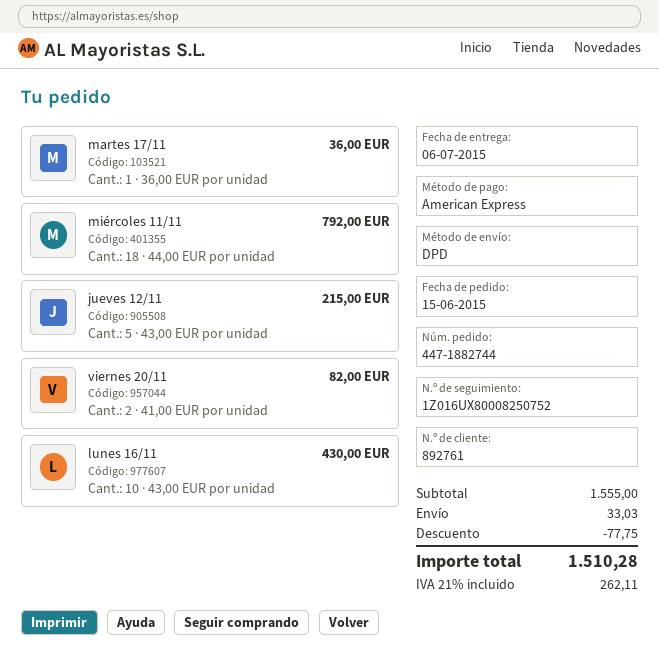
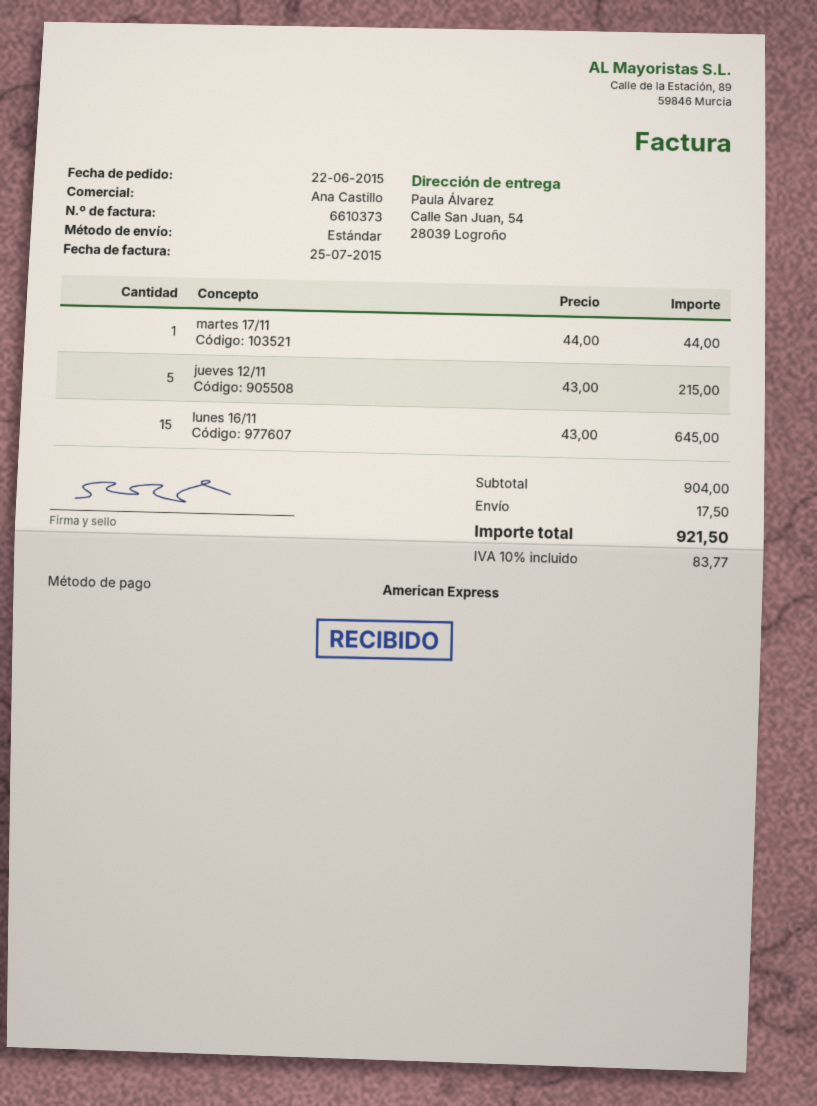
order date: 2015-06-15 -> 2015-06-22
shipping method: DPD -> standard
martes 17/11: 1 x 36.00 = 36.00 -> 1 x 44.00 = 44.00
miércoles 11/11: 18 x 44.00 = 792.00 -> none
viernes 20/11: 2 x 41.00 = 82.00 -> none
lunes 16/11: 10 x 43.00 = 430.00 -> 15 x 43.00 = 645.00
subtotal: 1555.00 -> 904.00
discount: 77.75 -> none
shipping: 33.03 -> 17.50
tax: 21% = 262.11 -> 10% = 83.77
total: 1510.28 -> 921.50

